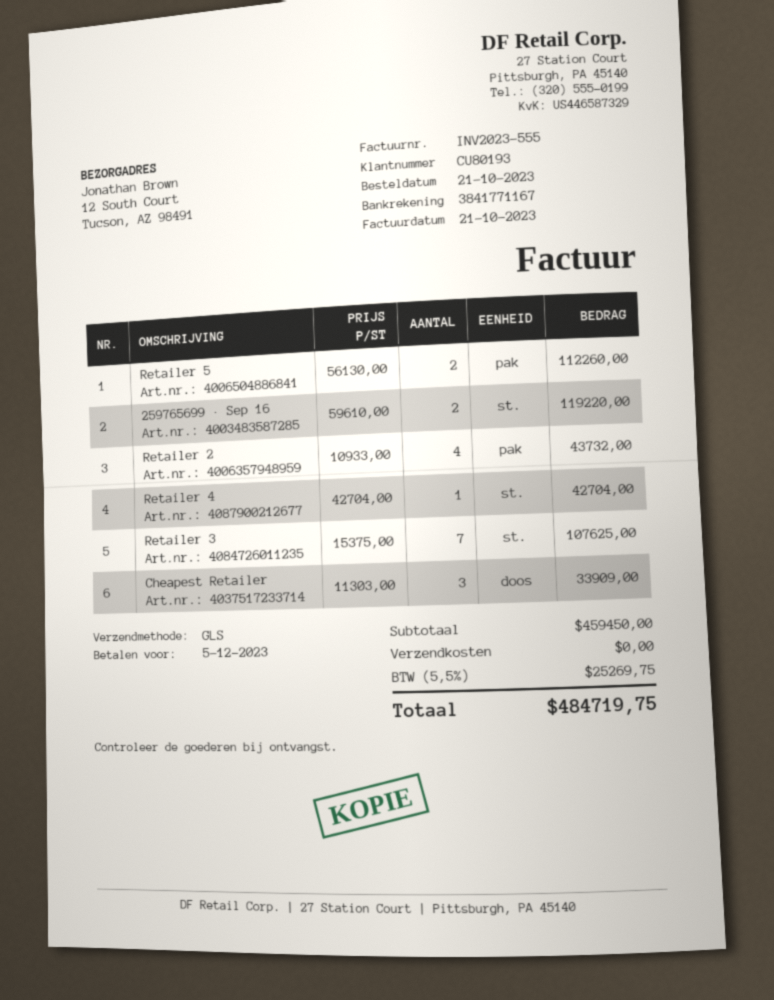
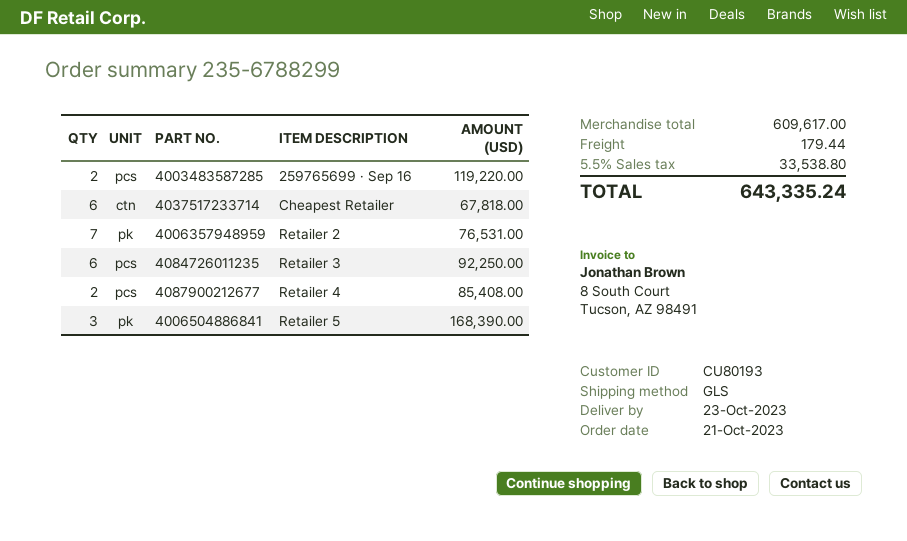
Retailer 5: 2 for 112260.00 -> 3 for 168390.00
Retailer 2: 4 for 43732.00 -> 7 for 76531.00
Retailer 4: 1 for 42704.00 -> 2 for 85408.00
Retailer 3: 7 for 107625.00 -> 6 for 92250.00
Cheapest Retailer: 3 for 33909.00 -> 6 for 67818.00
subtotal: 459450.00 -> 609617.00
shipping: 0.00 -> 179.44
tax: 5.5% = 25269.75 -> 5.5% = 33538.80
total: 484719.75 -> 643335.24

